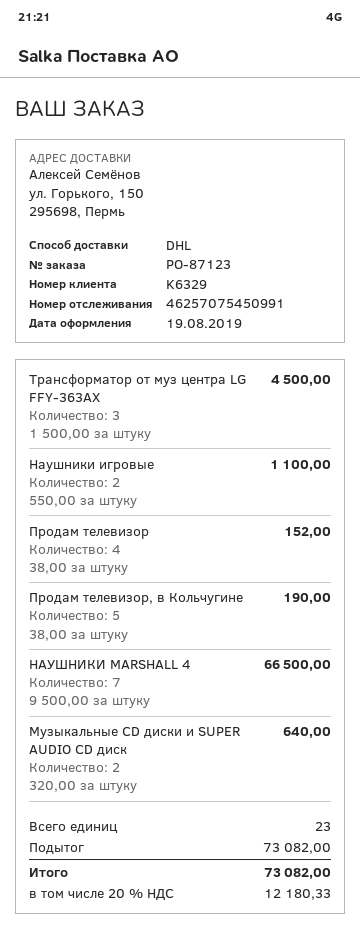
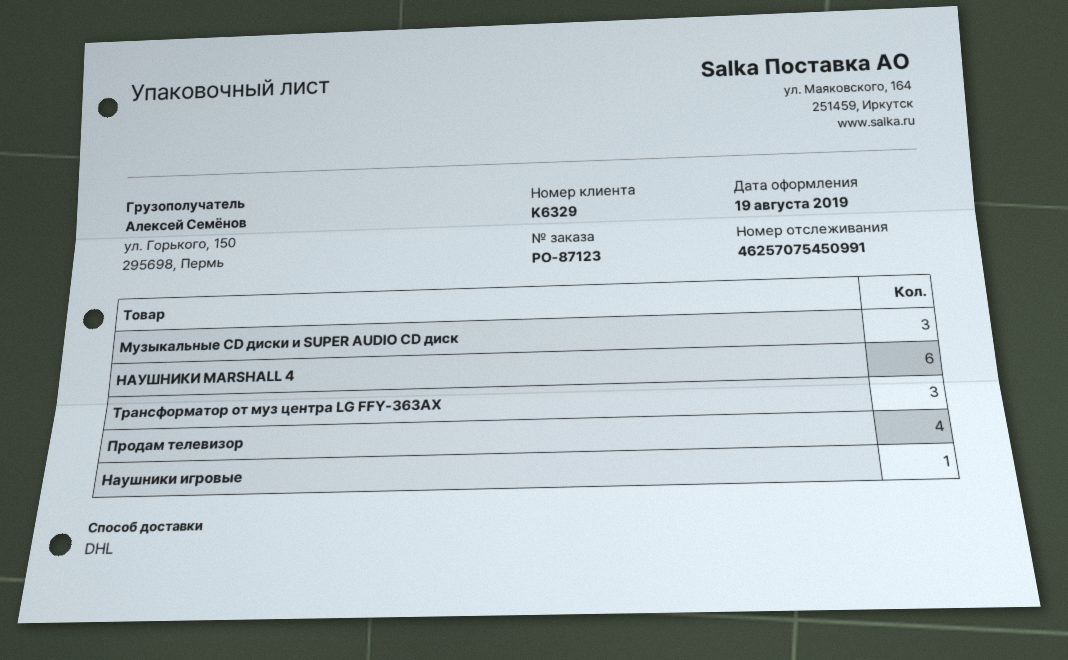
Наушники игровые: 2 -> 1
Продам телевизор, в Кольчугине: 5 -> none
НАУШНИКИ MARSHALL 4: 7 -> 6
Mузыкaльныe CD диcки и SUРER AUDIО СD диск: 2 -> 3

